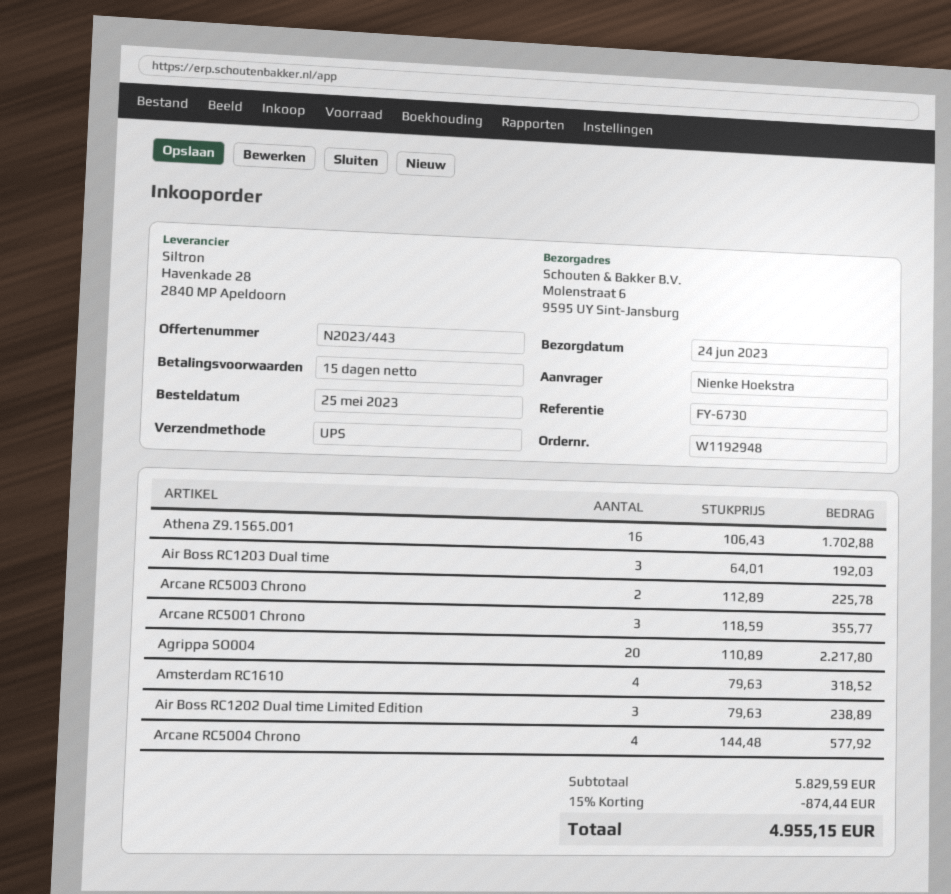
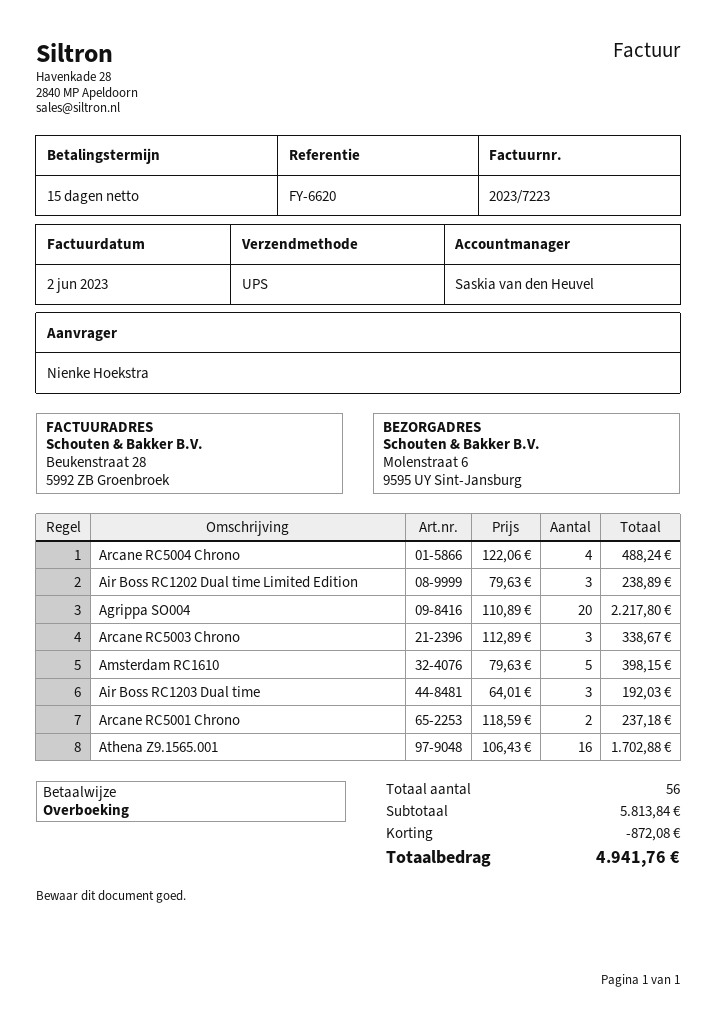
reference: FY-6730 -> FY-6620
Arcane RC5003 Chrono: 2 x 112.89 = 225.78 -> 3 x 112.89 = 338.67
Arcane RC5001 Chrono: 3 x 118.59 = 355.77 -> 2 x 118.59 = 237.18
Amsterdam RC1610: 4 x 79.63 = 318.52 -> 5 x 79.63 = 398.15
Arcane RC5004 Chrono: 4 x 144.48 = 577.92 -> 4 x 122.06 = 488.24
subtotal: 5829.59 -> 5813.84
discount: 874.44 -> 872.08
total: 4955.15 -> 4941.76

